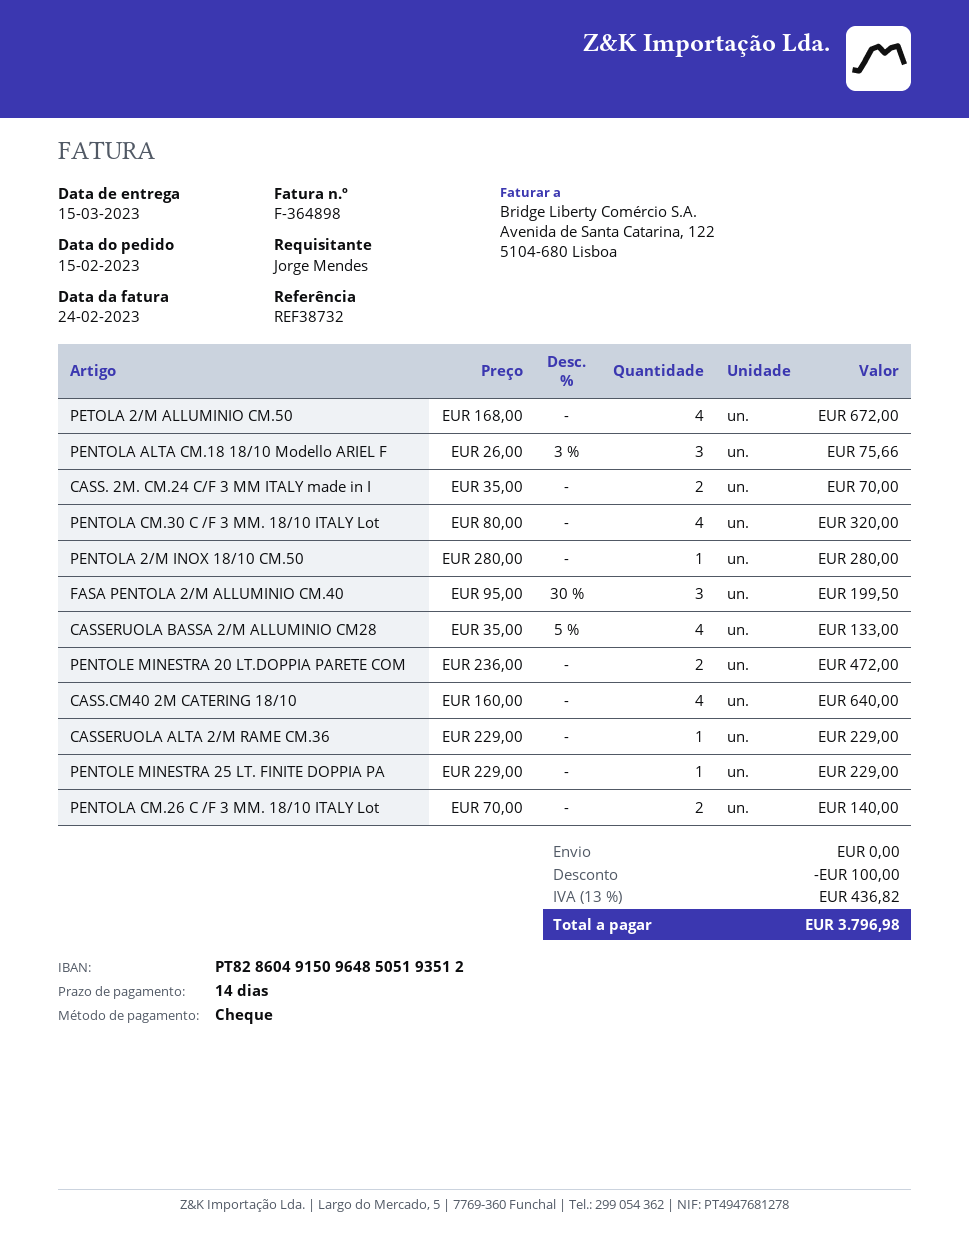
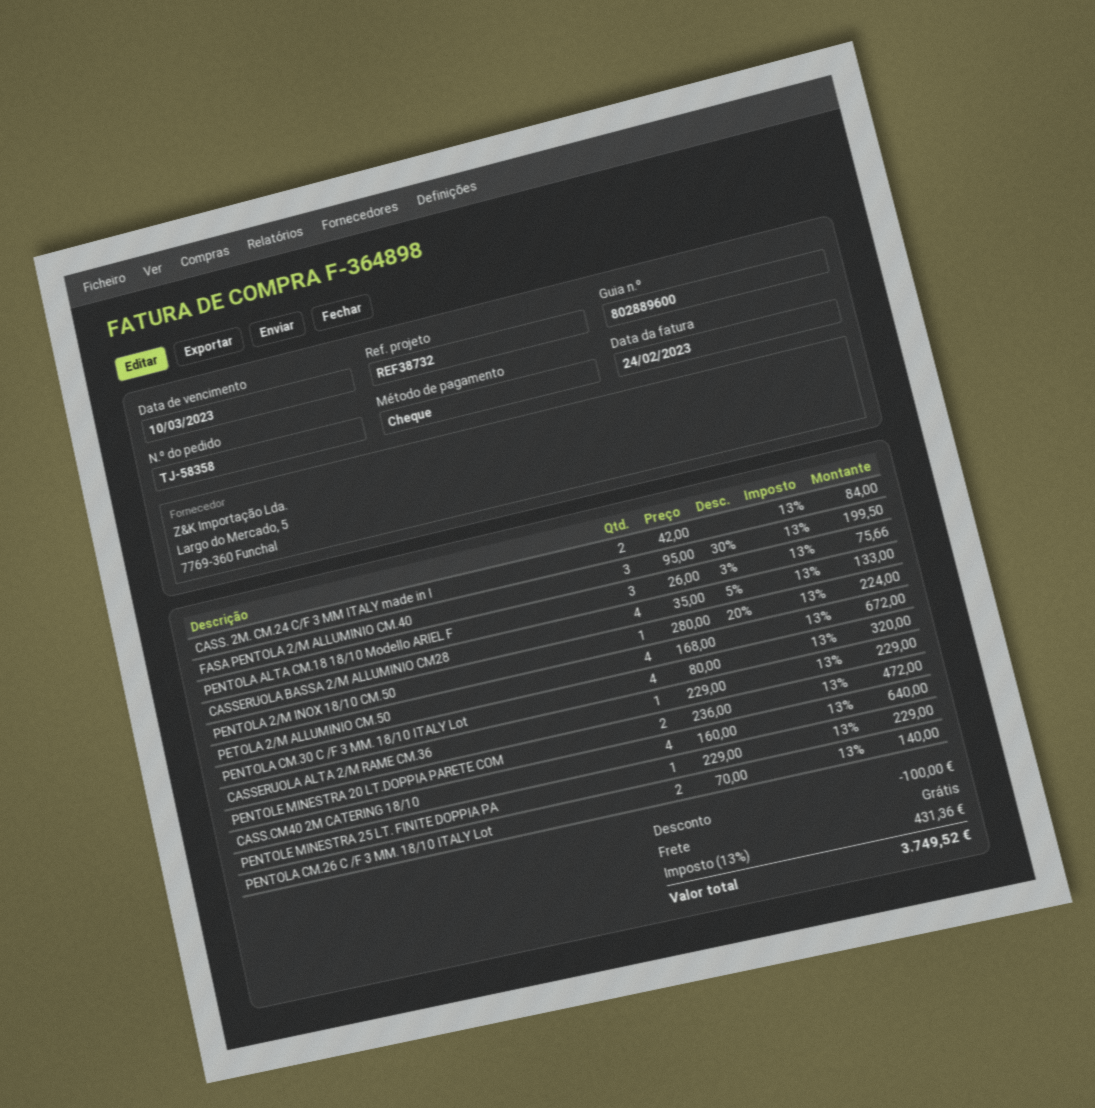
CASS. 2M. CM.24 C/F 3 MM ITALY made in I: 2 x 35.00 = 70.00 -> 2 x 42.00 = 84.00
PENTOLA 2/M INOX 18/10 CM.50: 1 x 280.00 = 280.00 -> 1 x 280.00 - 20% = 224.00
tax: 13% = 436.82 -> 13% = 431.36
total: 3796.98 -> 3749.52

